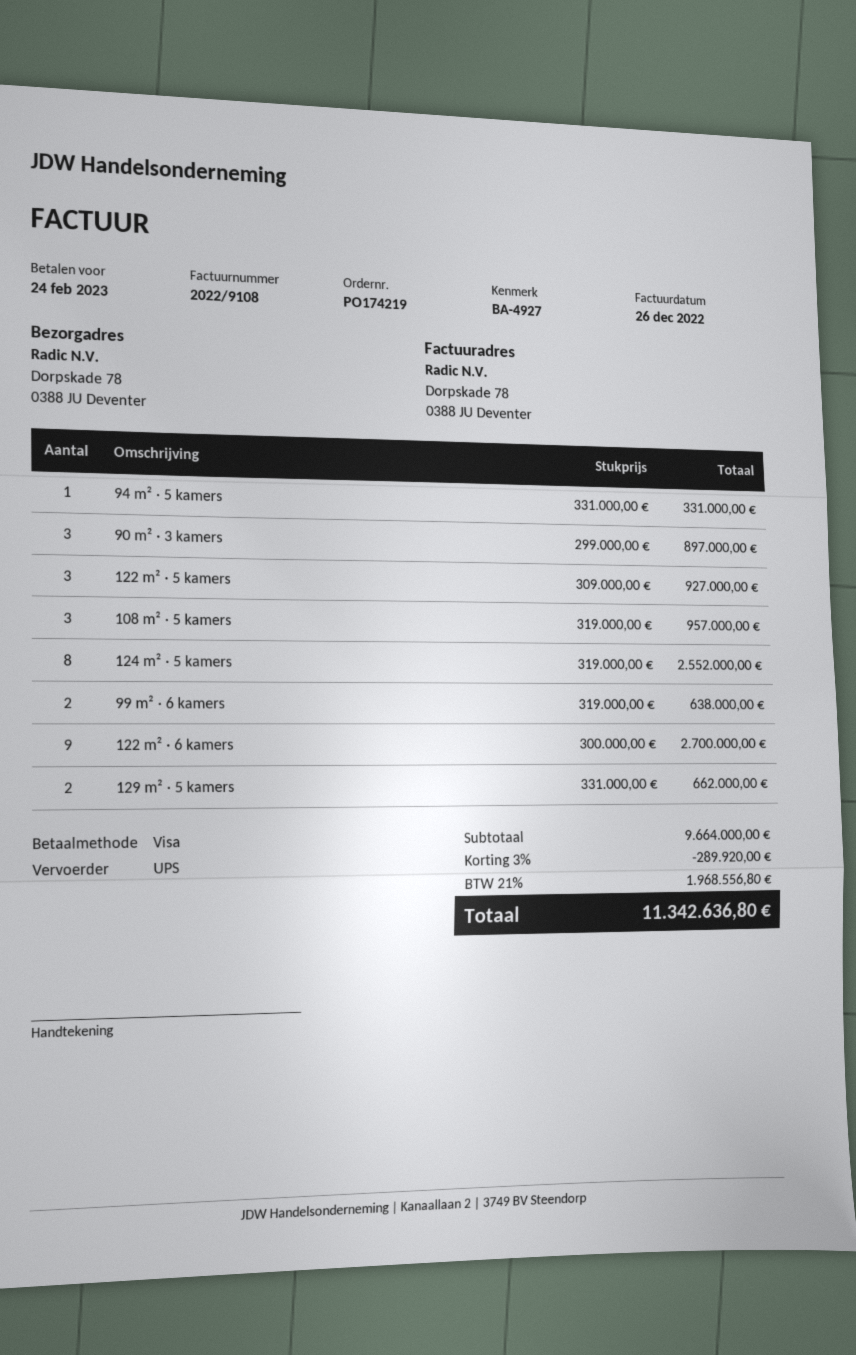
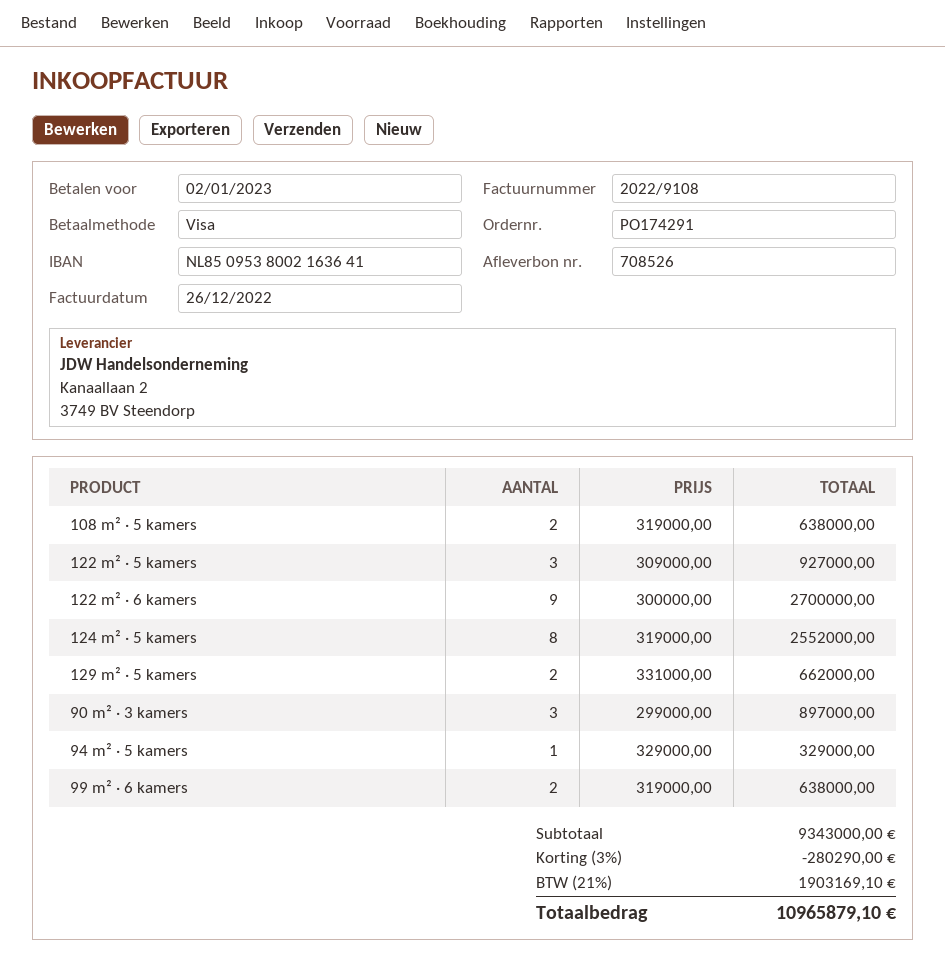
order number: PO174219 -> PO174291
due date: 2023-02-24 -> 2023-01-02
94 m² · 5 kamers: 1 x 331000.00 = 331000.00 -> 1 x 329000.00 = 329000.00
108 m² · 5 kamers: 3 x 319000.00 = 957000.00 -> 2 x 319000.00 = 638000.00
subtotal: 9664000.00 -> 9343000.00
discount: 3% = 289920.00 -> 3% = 280290.00
tax: 21% = 1968556.80 -> 21% = 1903169.10
total: 11342636.80 -> 10965879.10

